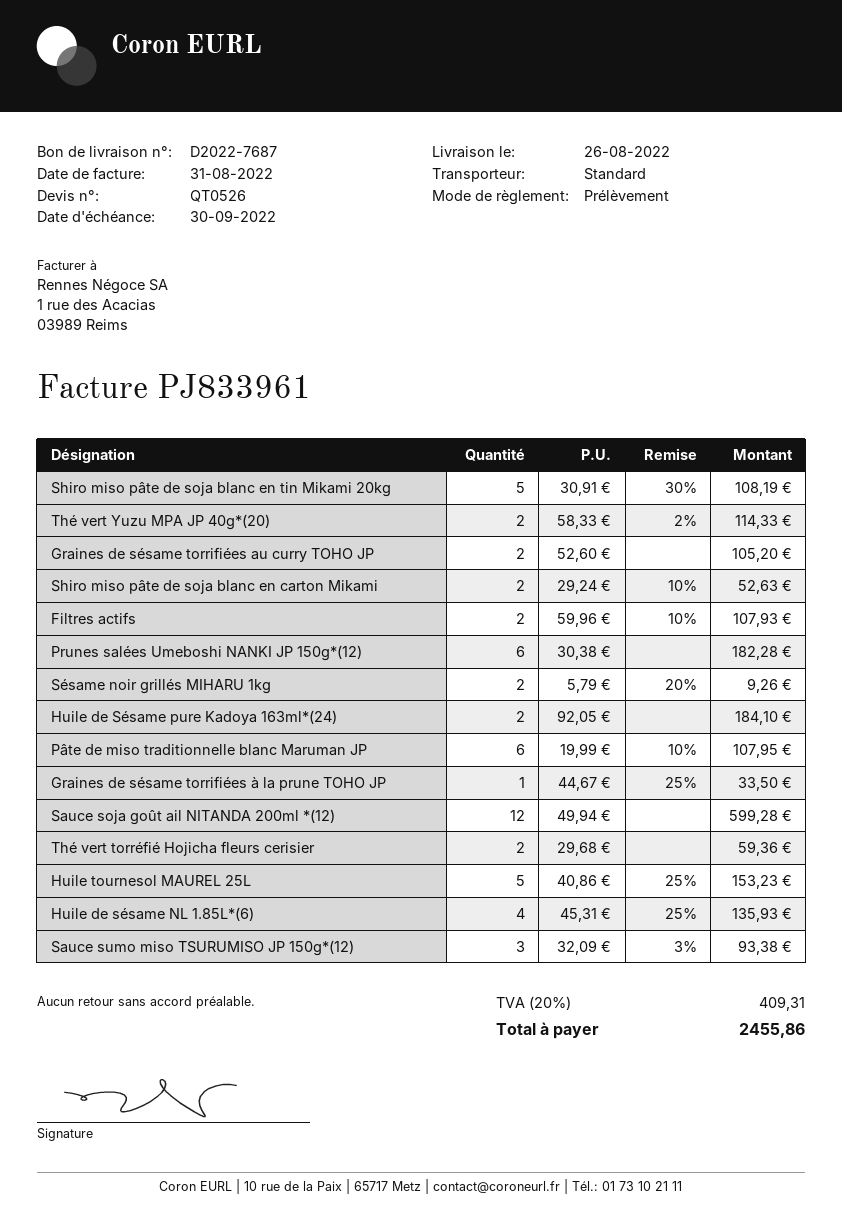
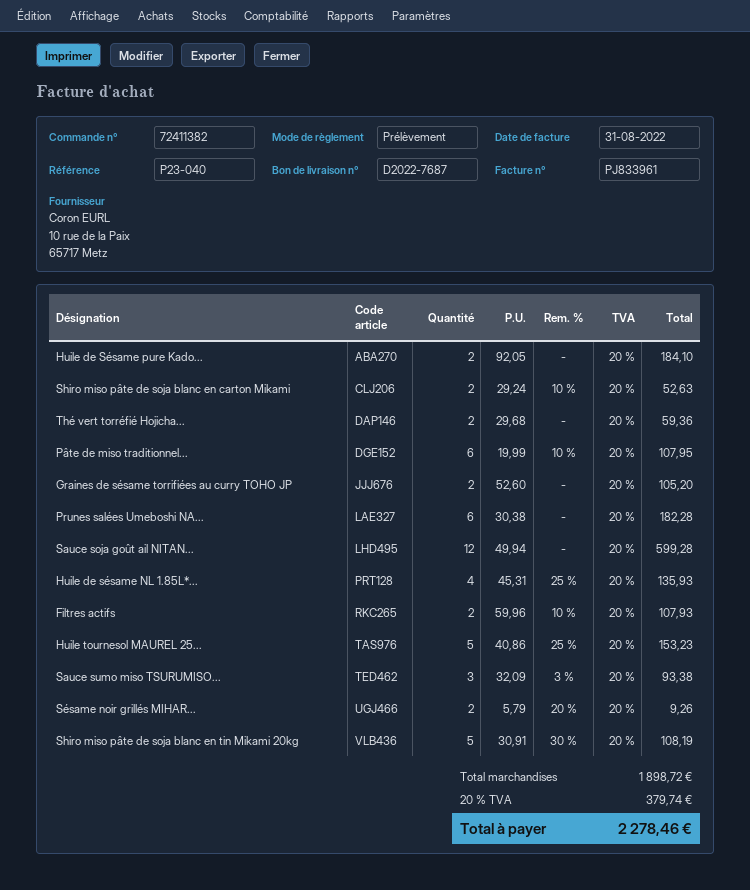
Thé vert Yuzu MPA JP 40g*(20): 2 x 58.33 - 2% = 114.33 -> none
Graines de sésame torrifiées à la prune TOHO JP: 1 x 44.67 - 25% = 33.50 -> none
tax: 20% = 409.31 -> 20% = 379.74
total: 2455.86 -> 2278.46

